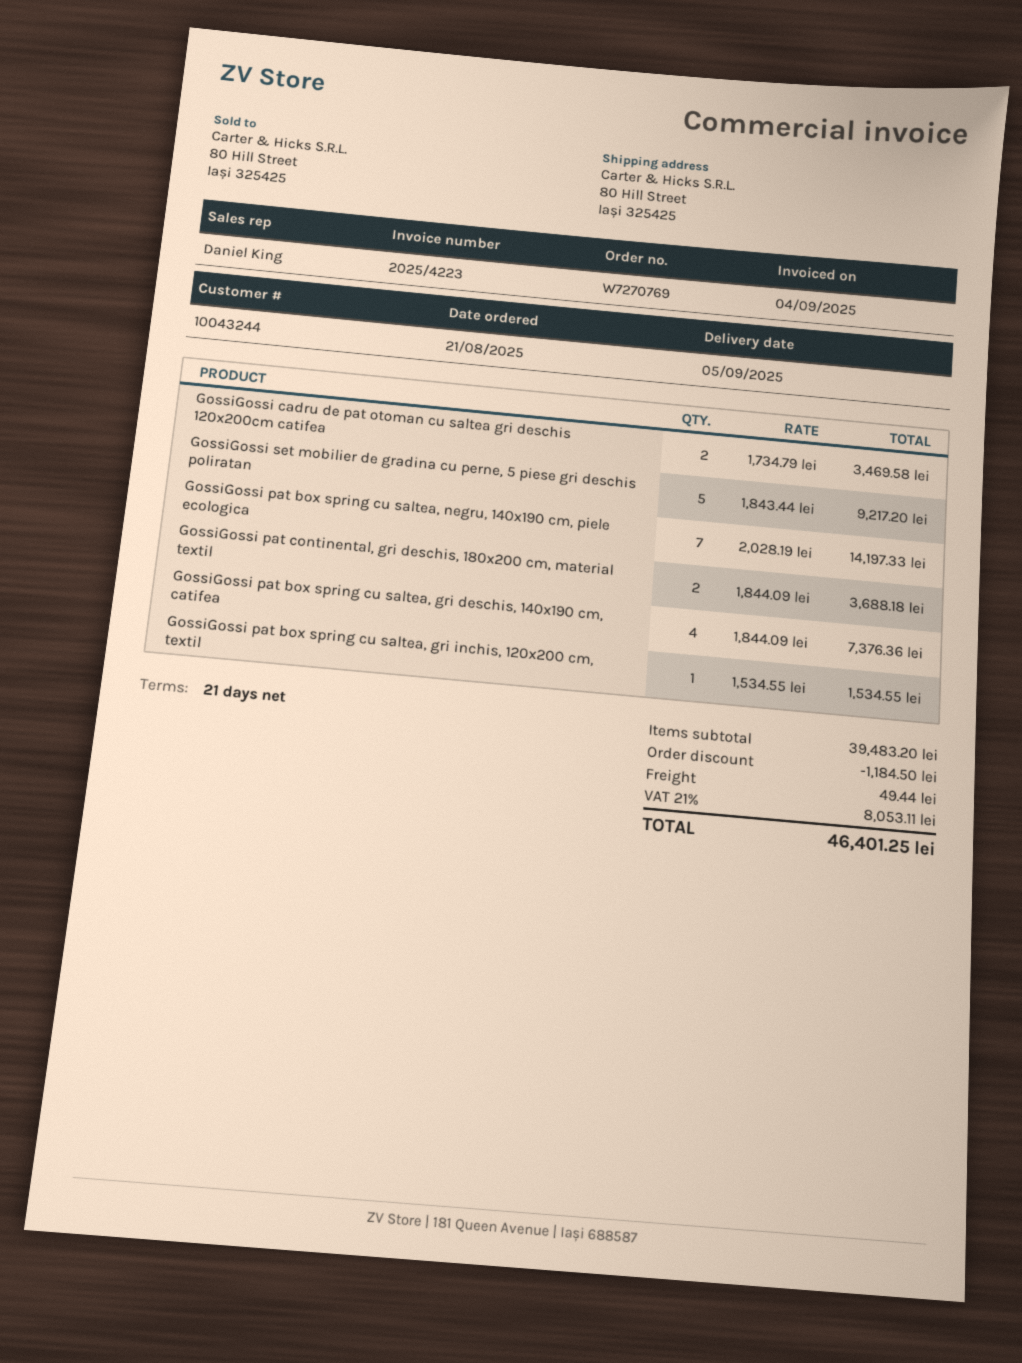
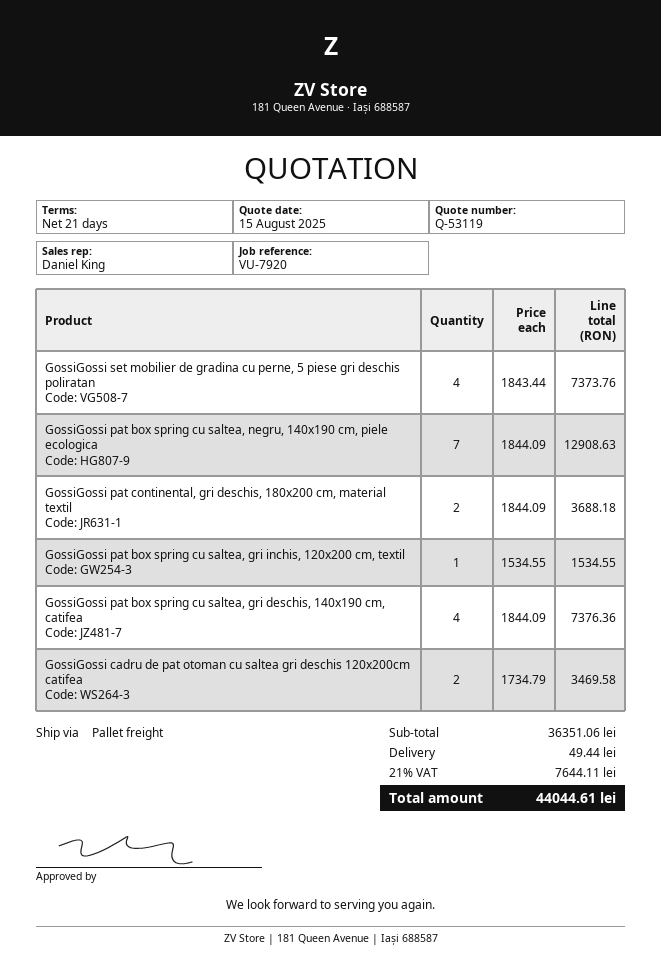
GossiGossi set mobilier de gradina cu perne, 5 piese gri deschis poliratan: 5 x 1843.44 = 9217.20 -> 4 x 1843.44 = 7373.76
GossiGossi pat box spring cu saltea, negru, 140x190 cm, piele ecologica: 7 x 2028.19 = 14197.33 -> 7 x 1844.09 = 12908.63
subtotal: 39483.20 -> 36351.06
discount: 1184.50 -> none
tax: 21% = 8053.11 -> 21% = 7644.11
total: 46401.25 -> 44044.61

